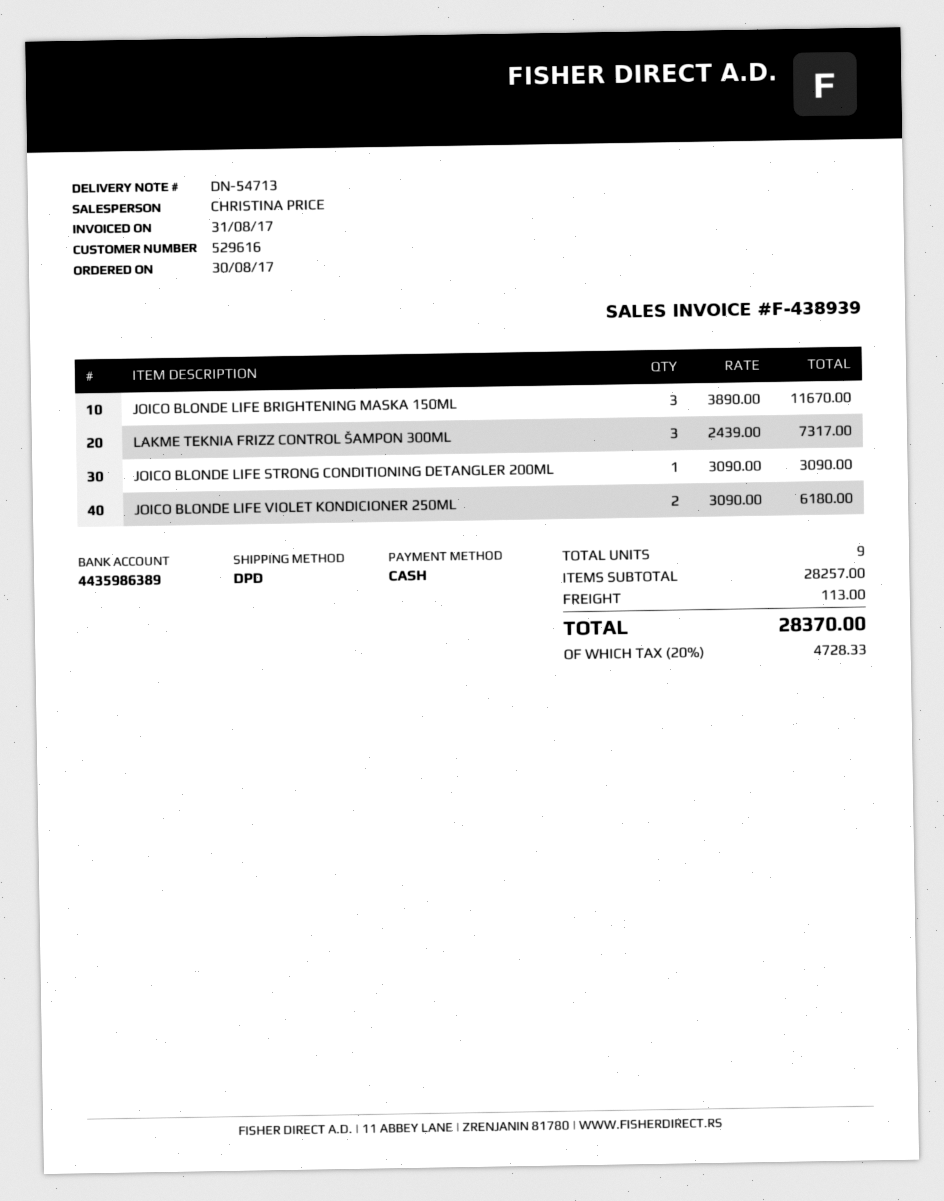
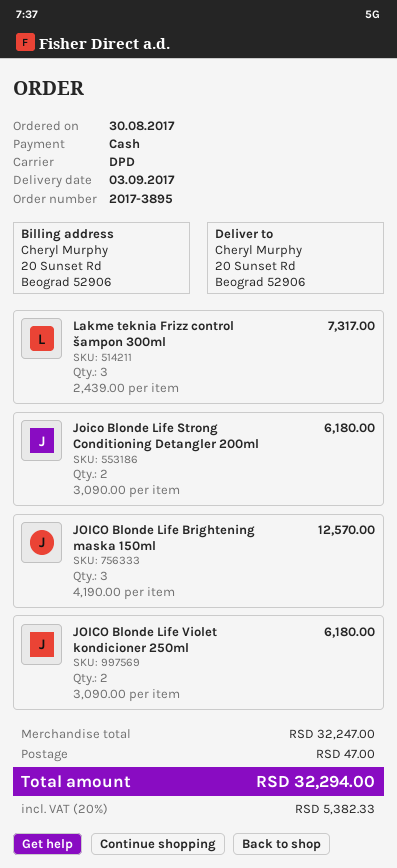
JOICO BLONDE LIFE BRIGHTENING MASKA 150ML: 3 x 3890.00 = 11670.00 -> 3 x 4190.00 = 12570.00
JOICO BLONDE LIFE STRONG CONDITIONING DETANGLER 200ML: 1 x 3090.00 = 3090.00 -> 2 x 3090.00 = 6180.00
subtotal: 28257.00 -> 32247.00
shipping: 113.00 -> 47.00
tax: 20% = 4728.33 -> 20% = 5382.33
total: 28370.00 -> 32294.00

